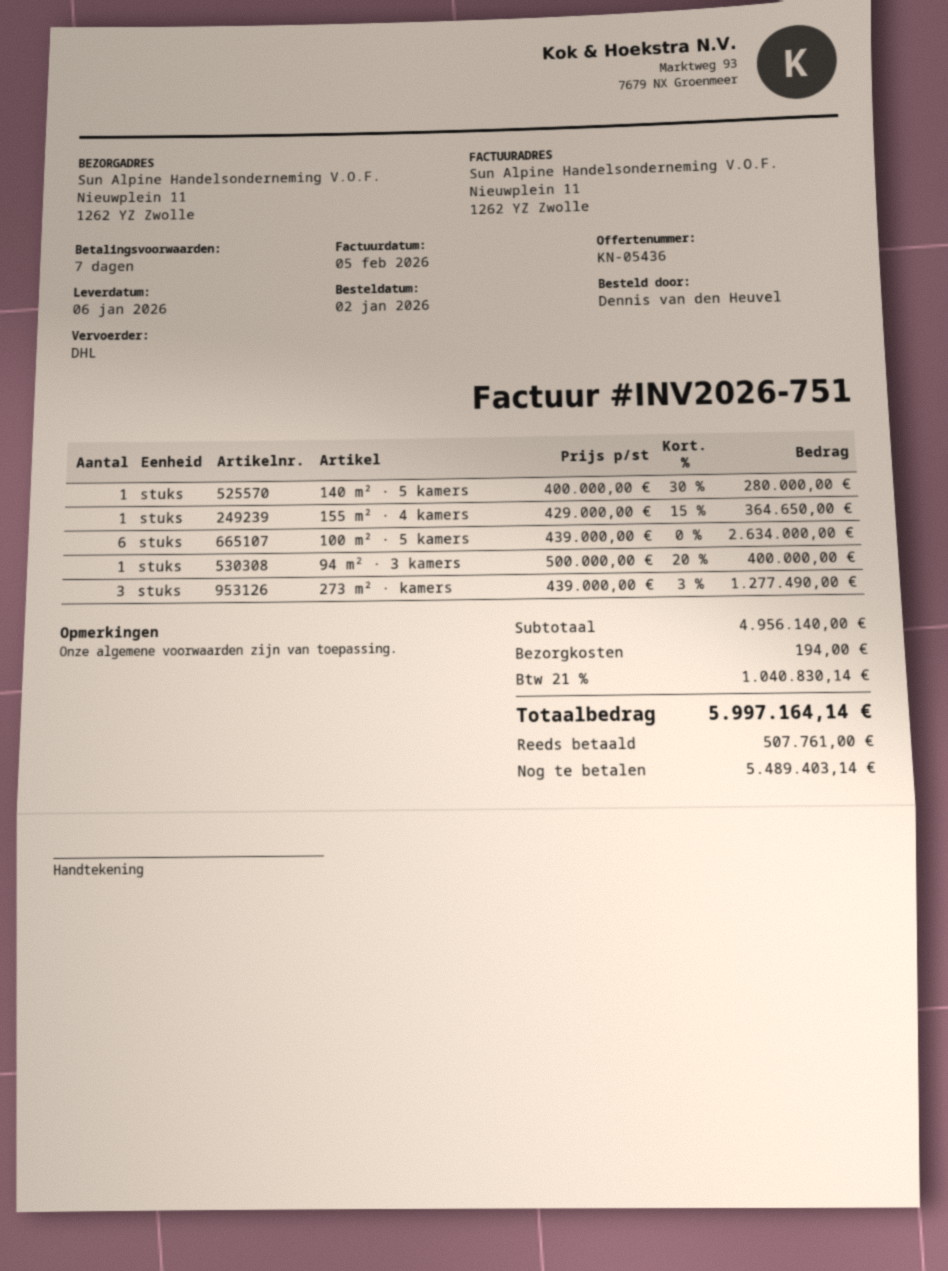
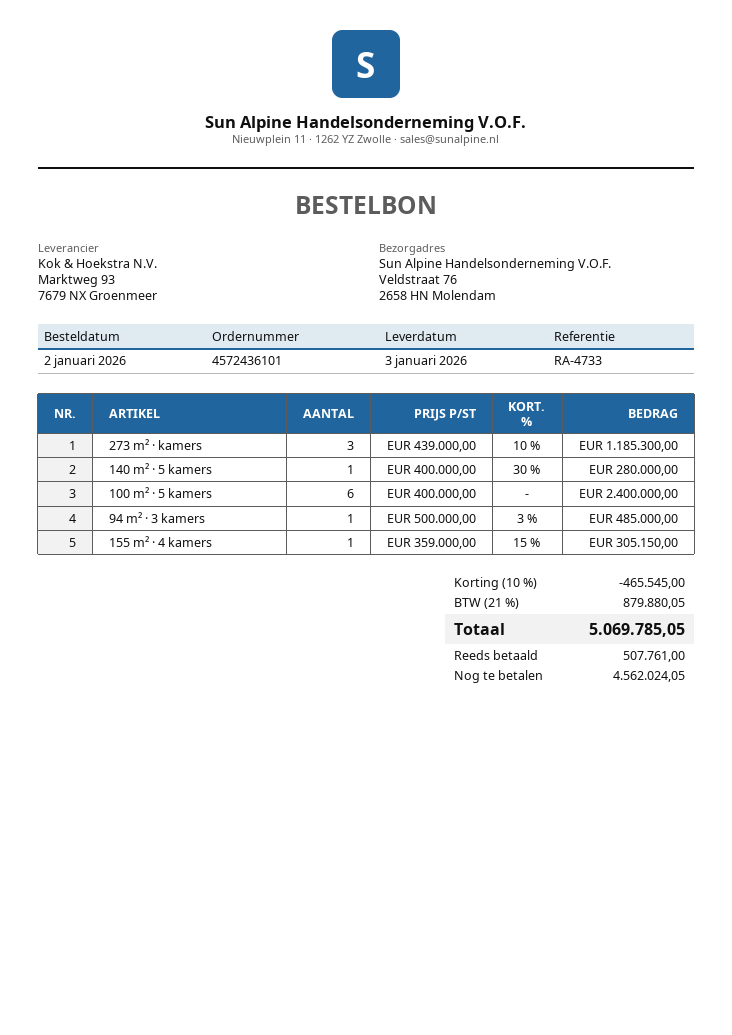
delivery date: 2026-01-06 -> 2026-01-03
ship to: Nieuwplein 11, 1262 YZ Zwolle -> Veldstraat 76, 2658 HN Molendam
155 m² · 4 kamers: 1 x 429000.00 - 15% = 364650.00 -> 1 x 359000.00 - 15% = 305150.00
100 m² · 5 kamers: 6 x 439000.00 = 2634000.00 -> 6 x 400000.00 = 2400000.00
94 m² · 3 kamers: 1 x 500000.00 - 20% = 400000.00 -> 1 x 500000.00 - 3% = 485000.00
273 m² · kamers: 3 x 439000.00 - 3% = 1277490.00 -> 3 x 439000.00 - 10% = 1185300.00
discount: none -> 10% = 465545.00
shipping: 194.00 -> none
tax: 21% = 1040830.14 -> 21% = 879880.05
total: 5997164.14 -> 5069785.05
balance: 5489403.14 -> 4562024.05

